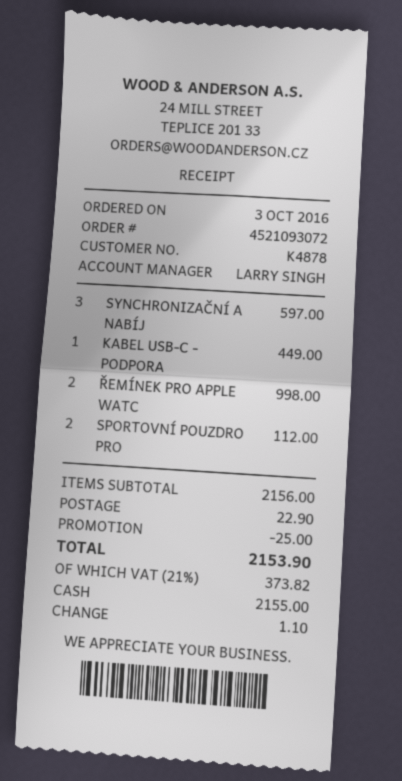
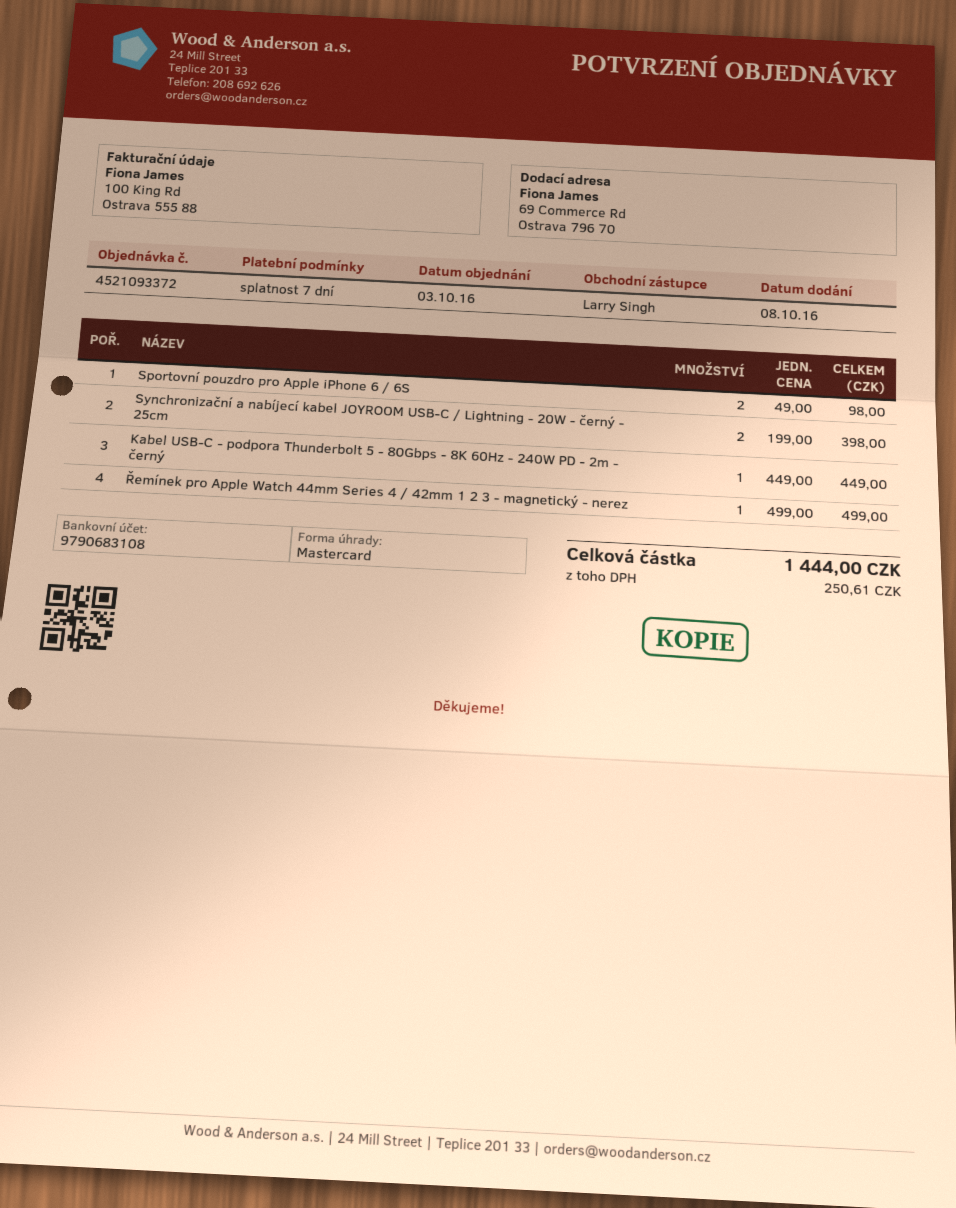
order number: 4521093072 -> 4521093372
payment method: cash -> Mastercard
SYNCHRONIZAČNÍ A NABÍJ: 3 for 597.00 -> 2 for 398.00
ŘEMÍNEK PRO APPLE WATC: 2 for 998.00 -> 1 for 499.00
SPORTOVNÍ POUZDRO PRO: 2 for 112.00 -> 2 for 98.00
discount: 25.00 -> none
shipping: 22.90 -> none
tax: 373.82 -> 250.61
total: 2153.90 -> 1444.00

